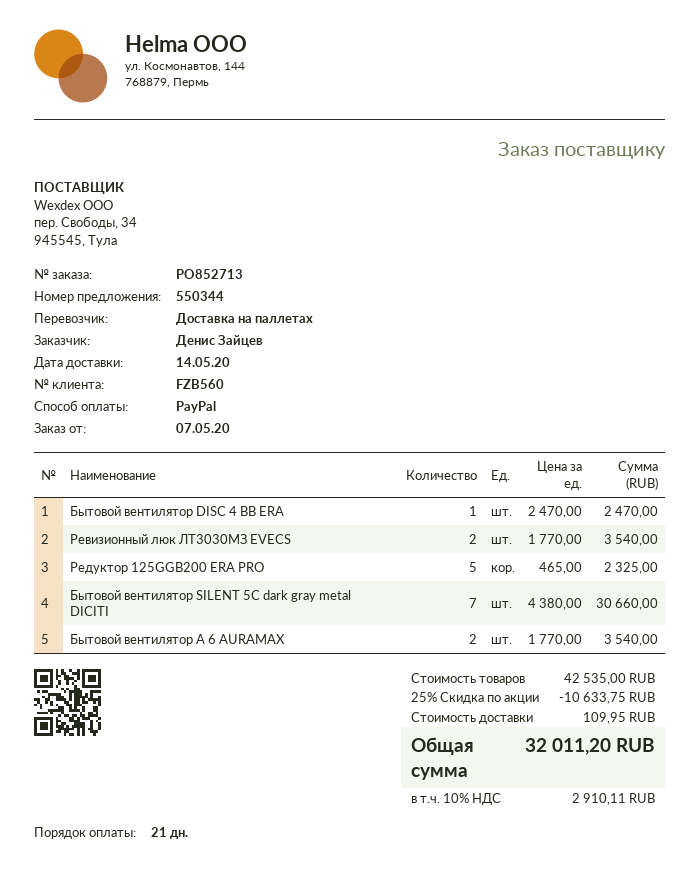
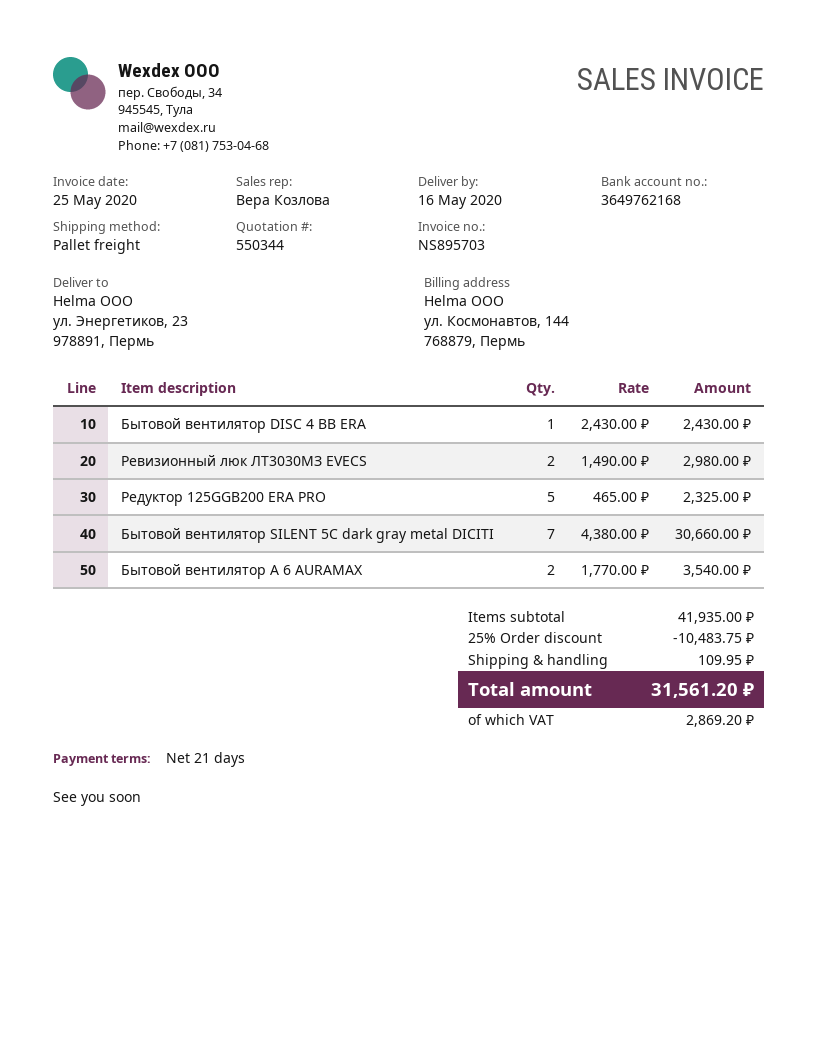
delivery date: 2020-05-14 -> 2020-05-16
Бытовой вентилятор DISC 4 BB ERA: 1 x 2470.00 = 2470.00 -> 1 x 2430.00 = 2430.00
Ревизионный люк ЛТ3030МЗ EVECS: 2 x 1770.00 = 3540.00 -> 2 x 1490.00 = 2980.00
subtotal: 42535.00 -> 41935.00
discount: 25% = 10633.75 -> 25% = 10483.75
tax: 2910.11 -> 2869.20
total: 32011.20 -> 31561.20

